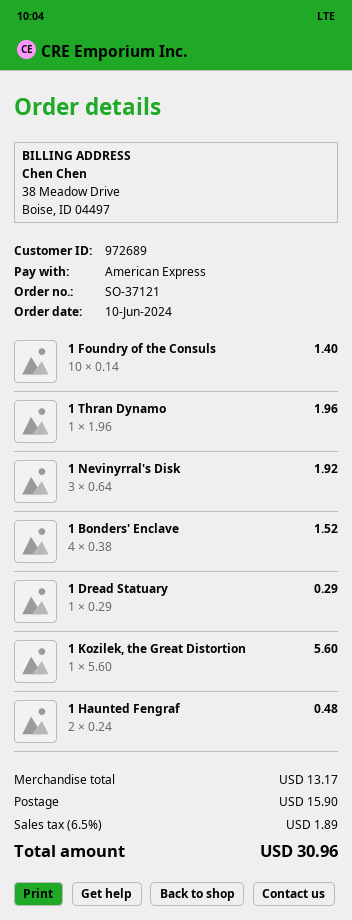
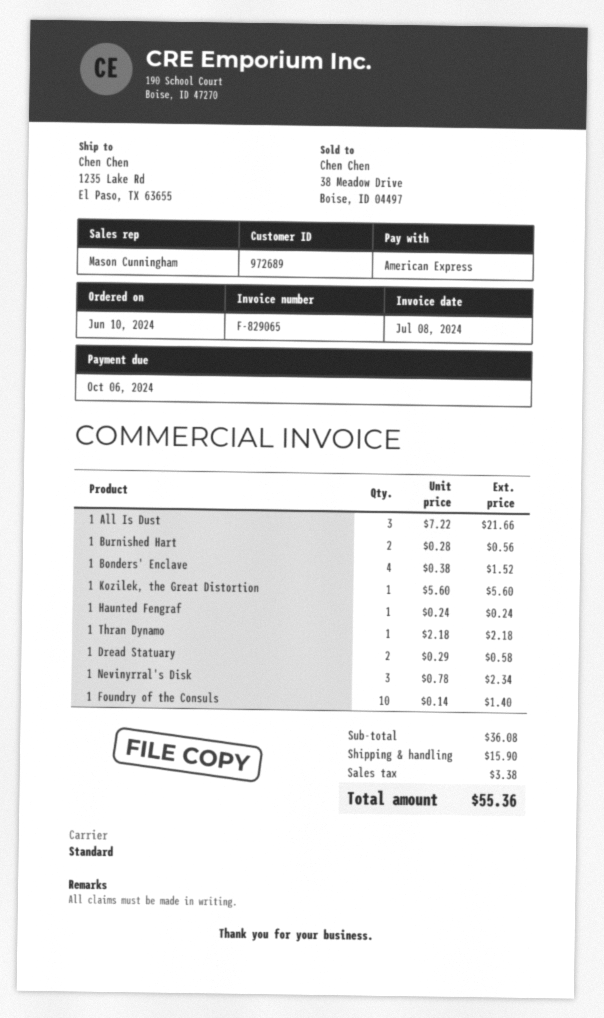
1 Thran Dynamo: 1 x 1.96 = 1.96 -> 1 x 2.18 = 2.18
1 Nevinyrral's Disk: 3 x 0.64 = 1.92 -> 3 x 0.78 = 2.34
1 Dread Statuary: 1 x 0.29 = 0.29 -> 2 x 0.29 = 0.58
1 Haunted Fengraf: 2 x 0.24 = 0.48 -> 1 x 0.24 = 0.24
1 All Is Dust: none -> 3 x 7.22 = 21.66
1 Burnished Hart: none -> 2 x 0.28 = 0.56
subtotal: 13.17 -> 36.08
tax: 1.89 -> 3.38
total: 30.96 -> 55.36

